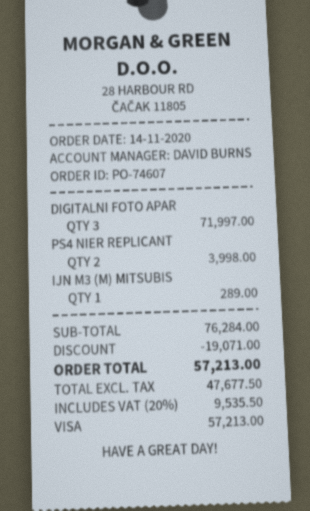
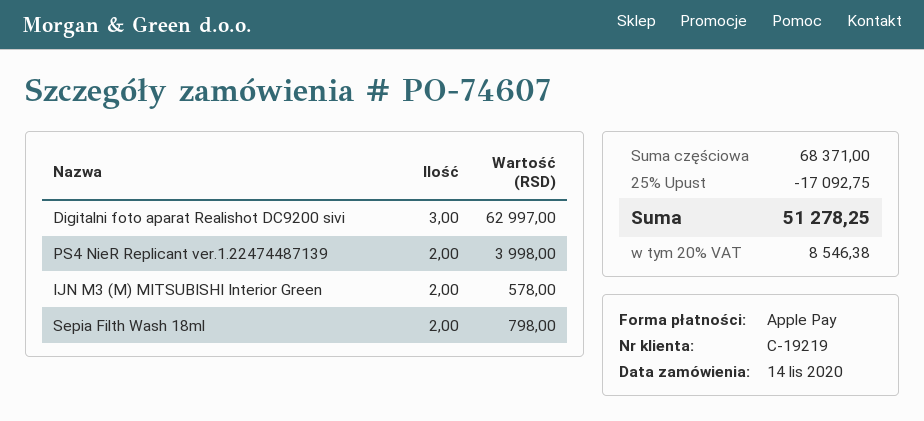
payment method: Visa -> Apple Pay
DIGITALNI FOTO APAR: 3 for 71997.00 -> 3 for 62997.00
IJN M3 (M) MITSUBIS: 1 for 289.00 -> 2 for 578.00
Sepia Filth Wash 18ml: none -> 2 for 798.00
subtotal: 76284.00 -> 68371.00
discount: 19071.00 -> 17092.75
tax: 20% = 9535.50 -> 20% = 8546.38
total: 57213.00 -> 51278.25

